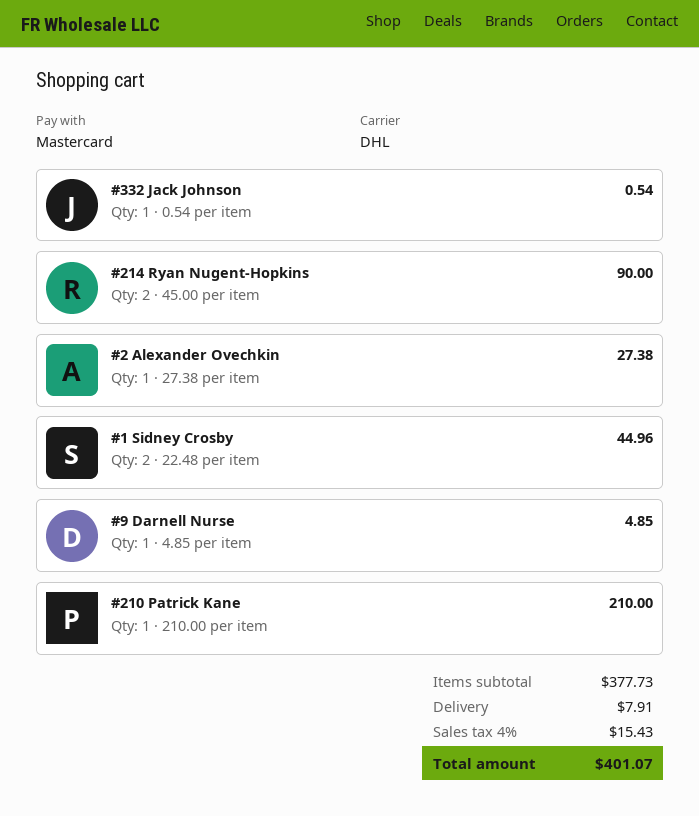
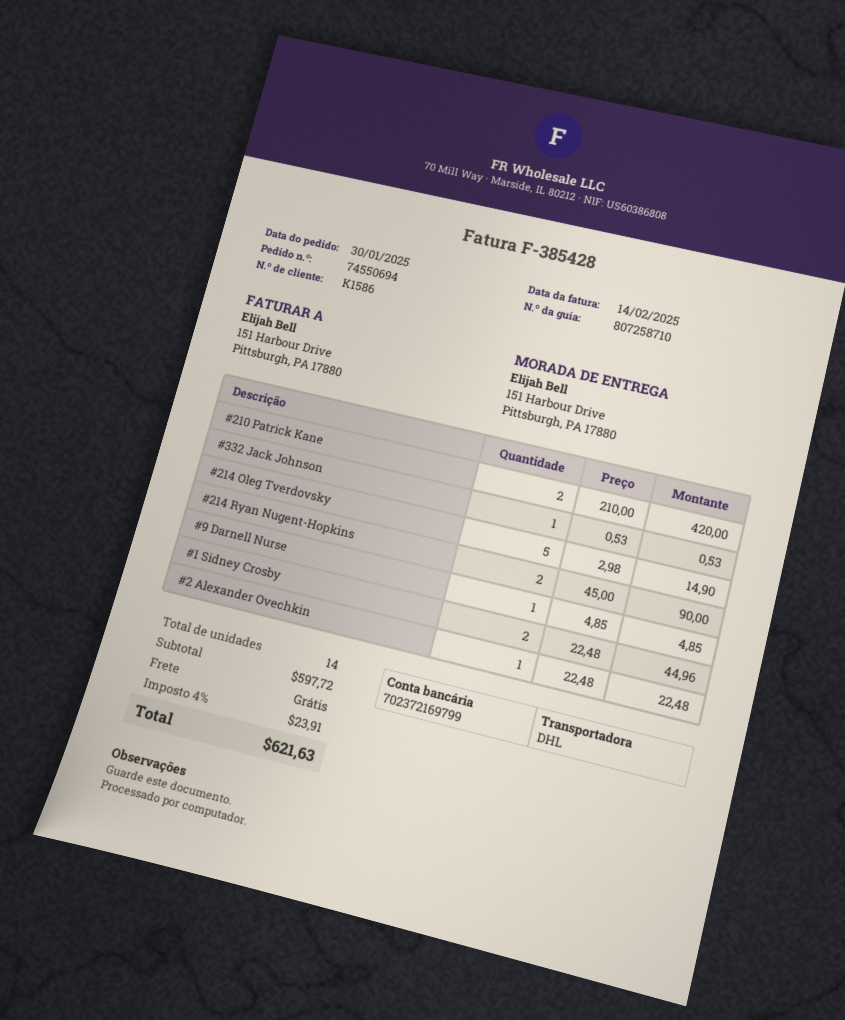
#332 Jack Johnson: 1 x 0.54 = 0.54 -> 1 x 0.53 = 0.53
#2 Alexander Ovechkin: 1 x 27.38 = 27.38 -> 1 x 22.48 = 22.48
#210 Patrick Kane: 1 x 210.00 = 210.00 -> 2 x 210.00 = 420.00
#214 Oleg Tverdovsky: none -> 5 x 2.98 = 14.90
subtotal: 377.73 -> 597.72
shipping: 7.91 -> 0.00
tax: 4% = 15.43 -> 4% = 23.91
total: 401.07 -> 621.63

